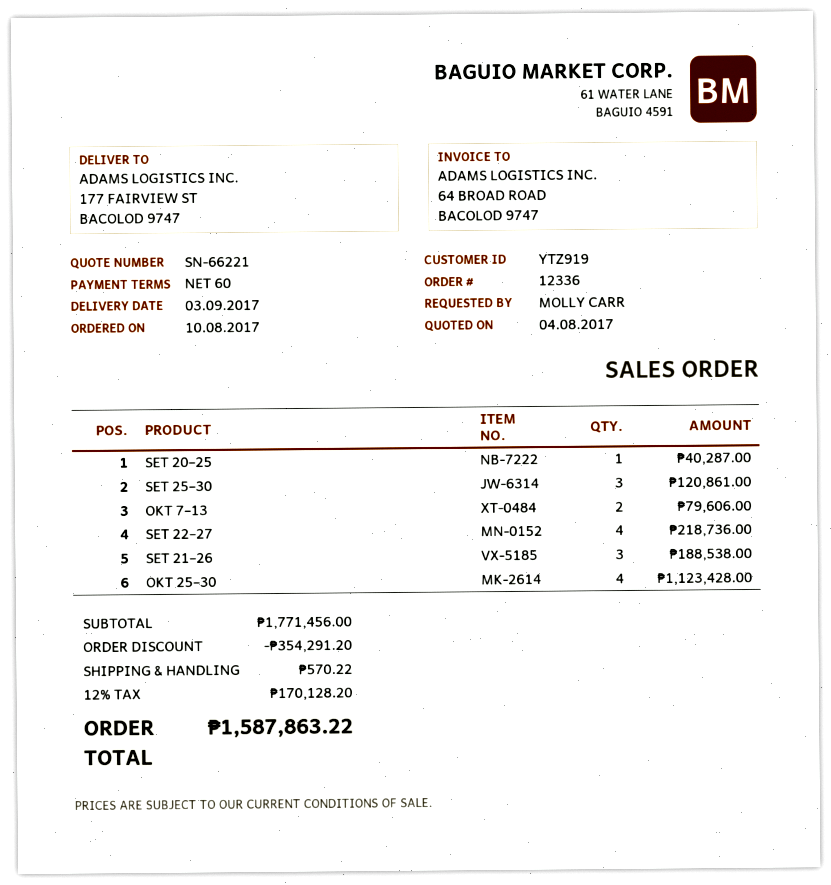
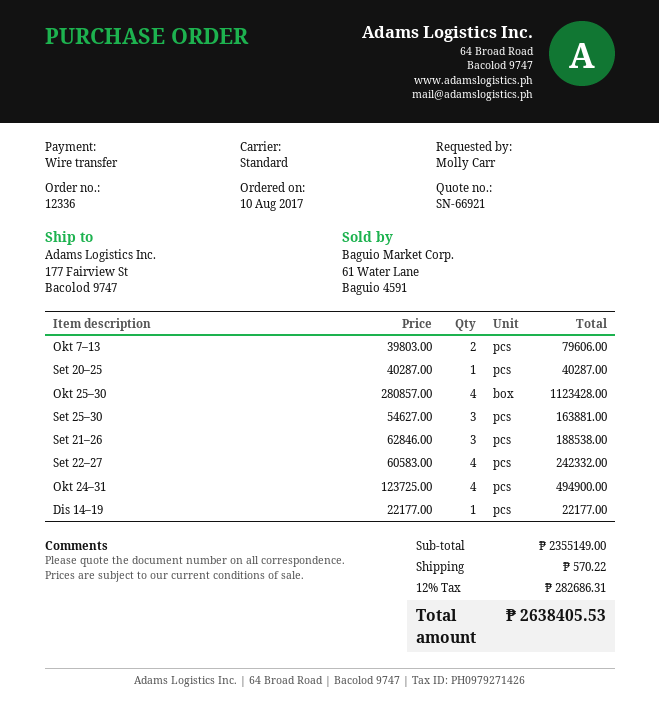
quote number: SN-66221 -> SN-66921
SET 25–30: 3 for 120861.00 -> 3 for 163881.00
SET 22–27: 4 for 218736.00 -> 4 for 242332.00
Okt 24–31: none -> 4 for 494900.00
Dis 14–19: none -> 1 for 22177.00
subtotal: 1771456.00 -> 2355149.00
discount: 354291.20 -> none
tax: 12% = 170128.20 -> 12% = 282686.31
total: 1587863.22 -> 2638405.53

